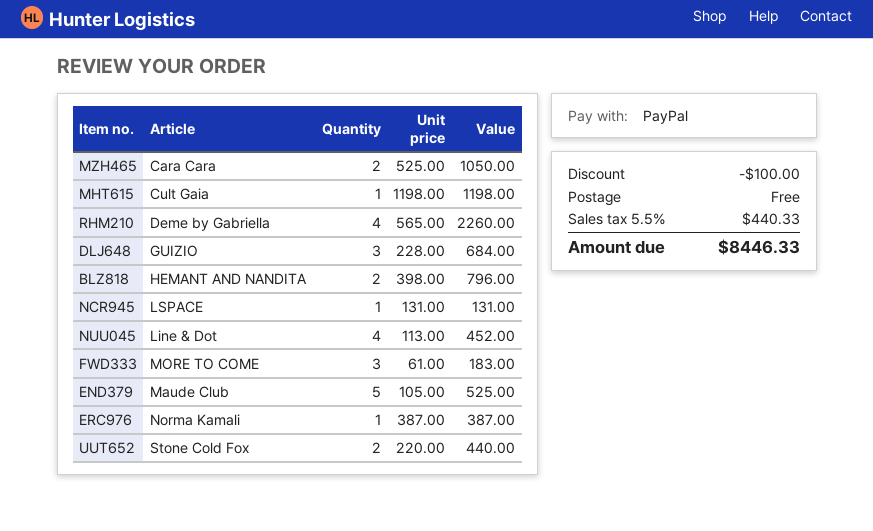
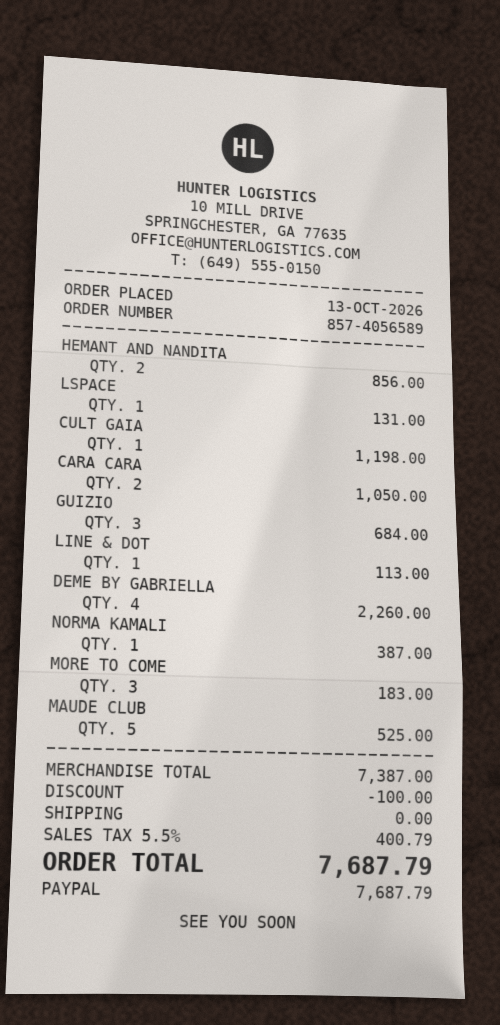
HEMANT AND NANDITA: 2 for 796.00 -> 2 for 856.00
Line & Dot: 4 for 452.00 -> 1 for 113.00
Stone Cold Fox: 2 for 440.00 -> none
tax: 5.5% = 440.33 -> 5.5% = 400.79
total: 8446.33 -> 7687.79

